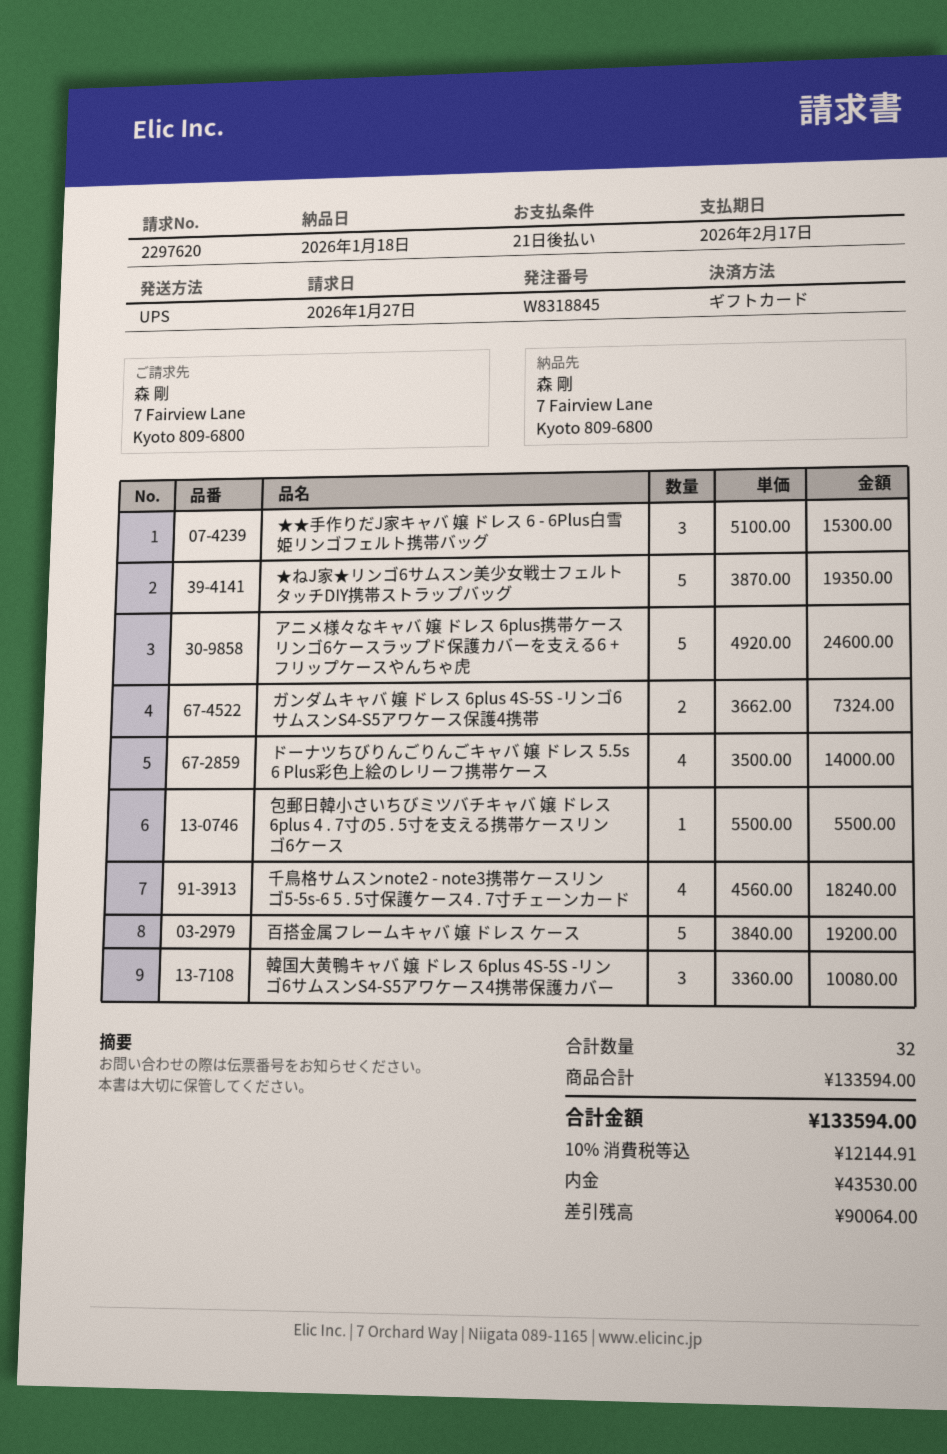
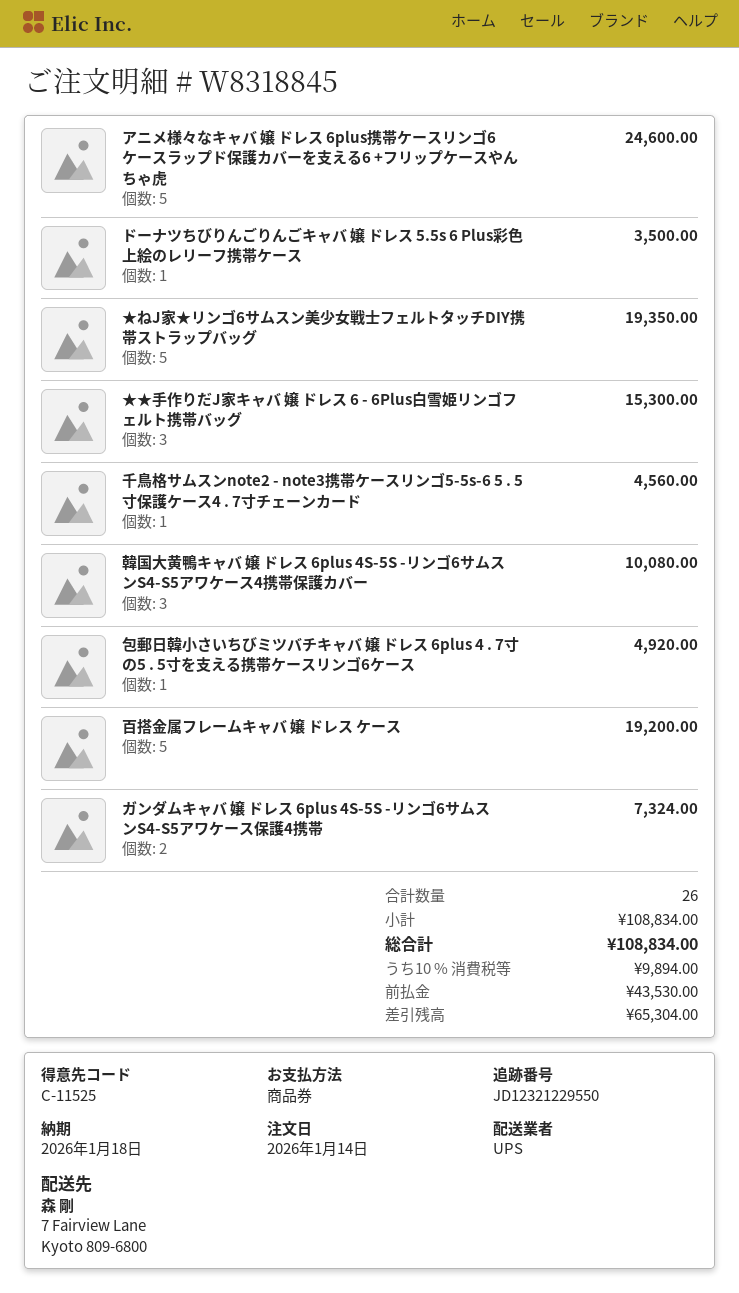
ドーナツちびりんごりんごキャバ 嬢 ドレス 5.5s 6 Plus彩色上絵のレリーフ携帯ケース: 4 for 14000.00 -> 1 for 3500.00
包郵日韓小さいちびミツバチキャバ 嬢 ドレス 6plus 4 . 7寸の5 . 5寸を支える携帯ケースリンゴ6ケース: 1 for 5500.00 -> 1 for 4920.00
千鳥格サムスンnote2 - note3携帯ケースリンゴ5-5s-6 5 . 5寸保護ケース4 . 7寸チェーンカード: 4 for 18240.00 -> 1 for 4560.00
total quantity: 32 -> 26
subtotal: 133594.00 -> 108834.00
tax: 10% = 12144.91 -> 10% = 9894.00
total: 133594.00 -> 108834.00
balance: 90064.00 -> 65304.00

